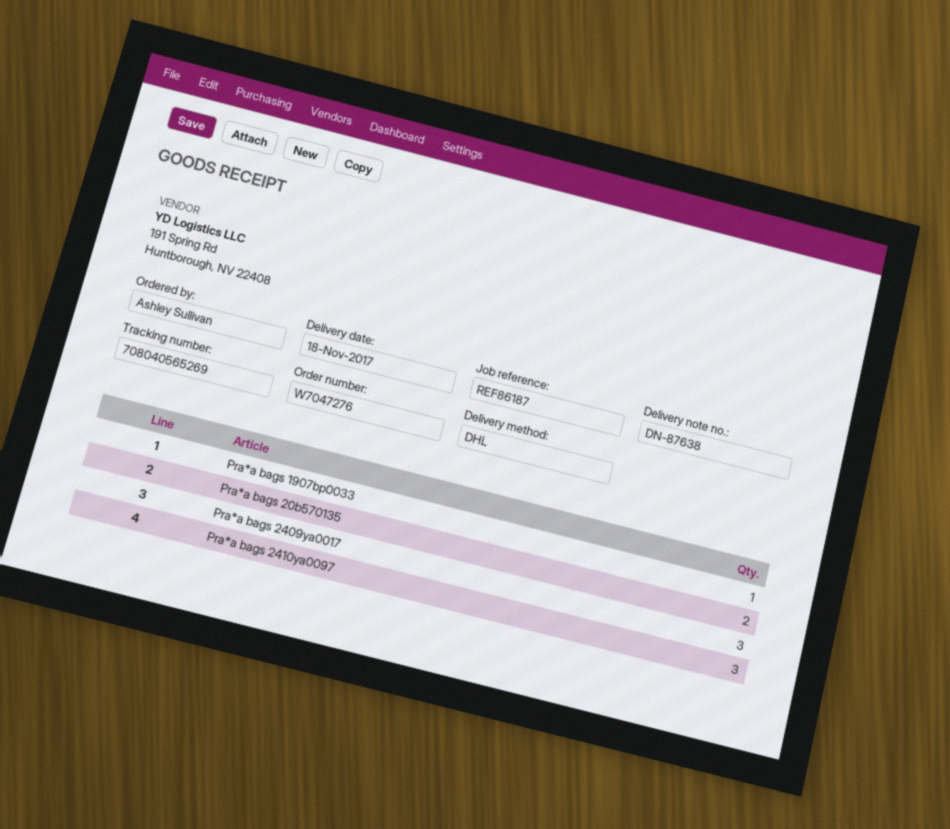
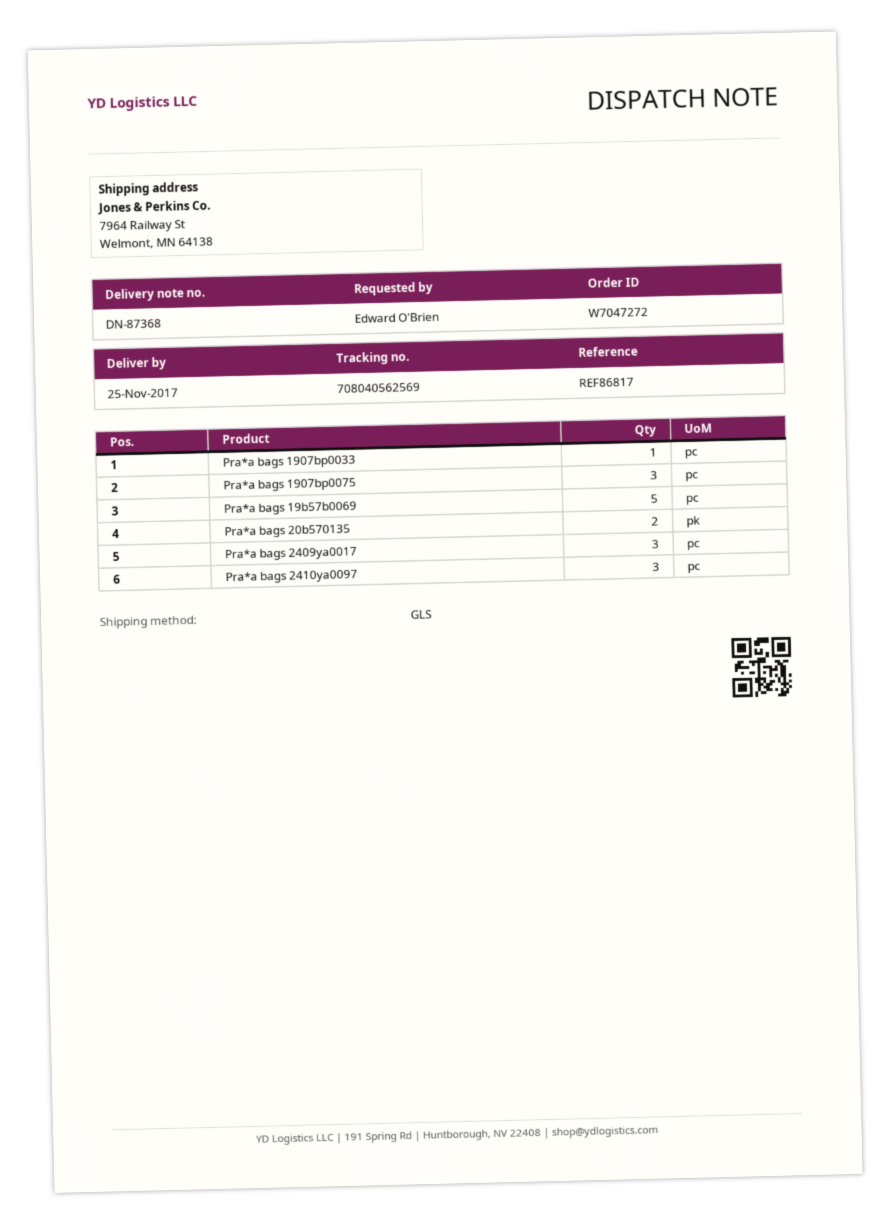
order number: W7047276 -> W7047272
delivery note number: DN-87638 -> DN-87368
delivery date: 2017-11-18 -> 2017-11-25
reference: REF86187 -> REF86817
ordered by: Ashley Sullivan -> Edward O'Brien
shipping method: DHL -> GLS
tracking number: 708040565269 -> 708040562569
Pra*a bags 1907bp0075: none -> 3
Pra*a bags 19b57b0069: none -> 5

